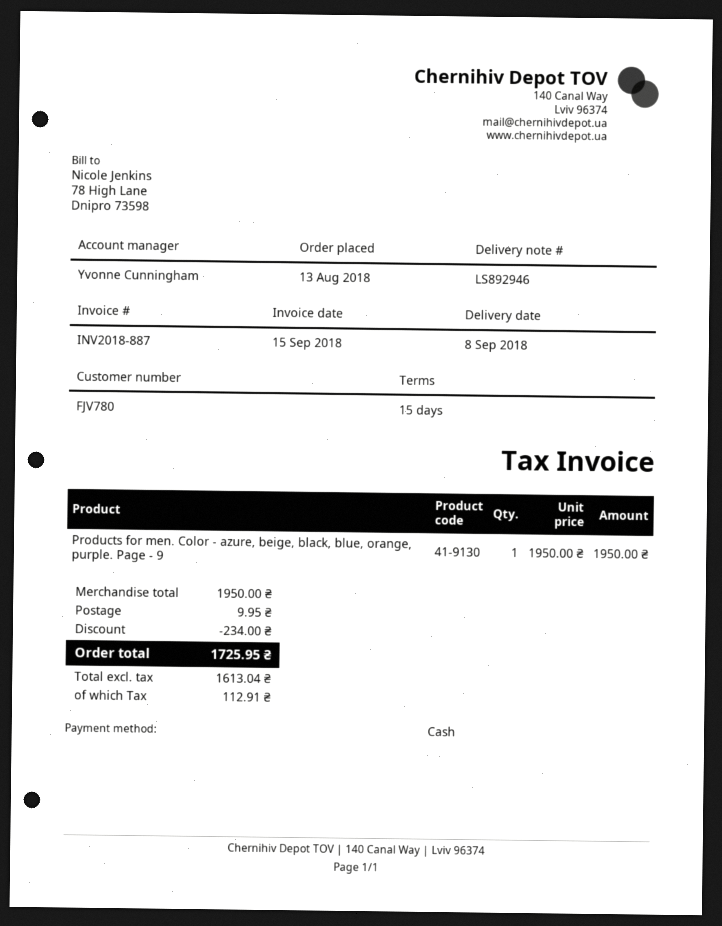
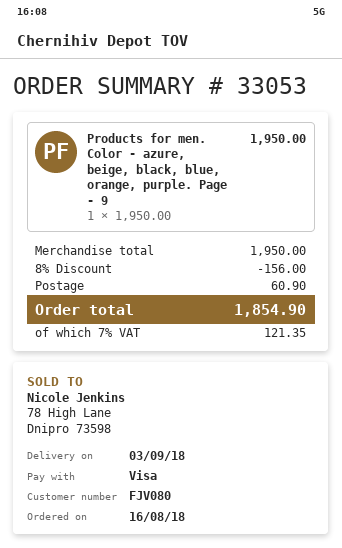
order date: 2018-08-13 -> 2018-08-16
delivery date: 2018-09-08 -> 2018-09-03
customer number: FJV780 -> FJV080
payment method: cash -> Visa
discount: 234.00 -> 156.00
shipping: 9.95 -> 60.90
tax: 112.91 -> 121.35
total: 1725.95 -> 1854.90

